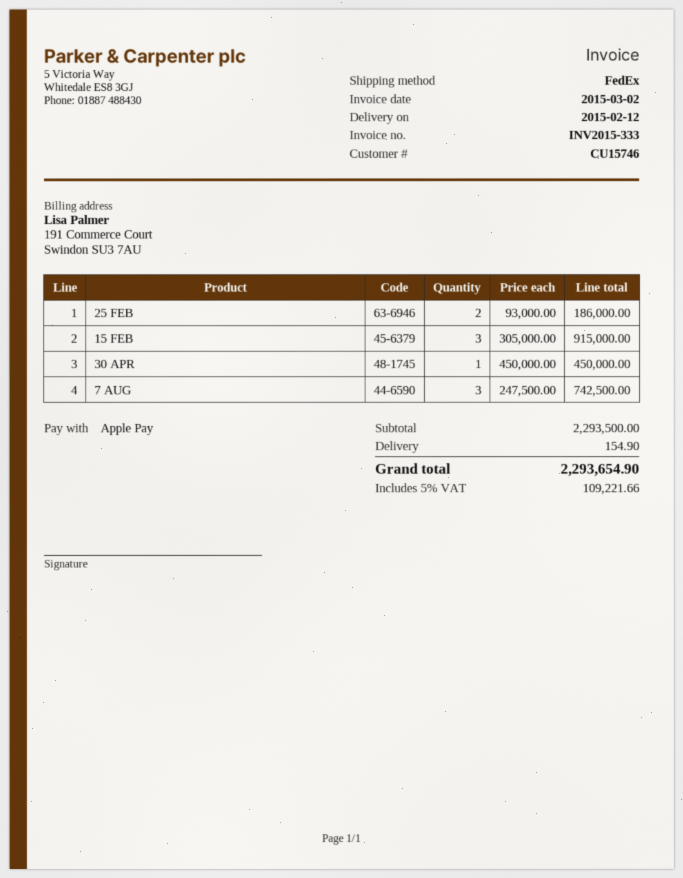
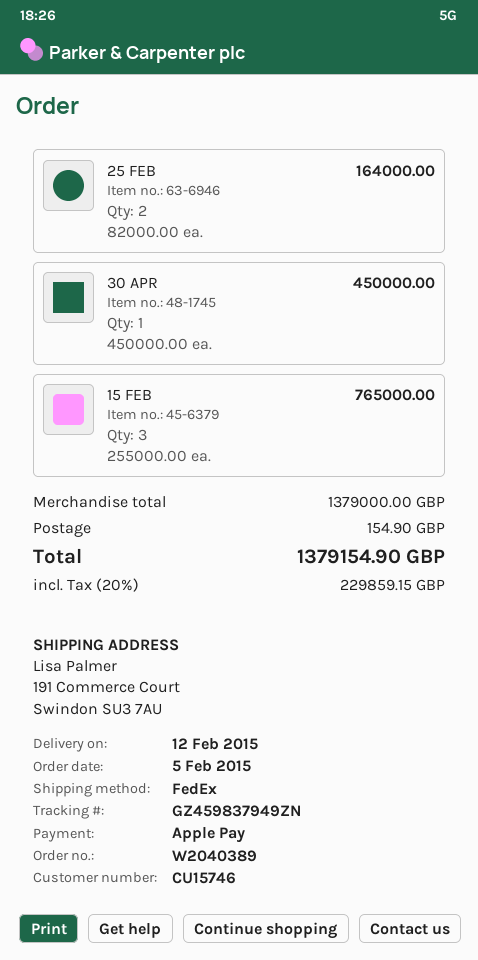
25 FEB: 2 x 93000.00 = 186000.00 -> 2 x 82000.00 = 164000.00
15 FEB: 3 x 305000.00 = 915000.00 -> 3 x 255000.00 = 765000.00
7 AUG: 3 x 247500.00 = 742500.00 -> none
subtotal: 2293500.00 -> 1379000.00
tax: 5% = 109221.66 -> 20% = 229859.15
total: 2293654.90 -> 1379154.90

